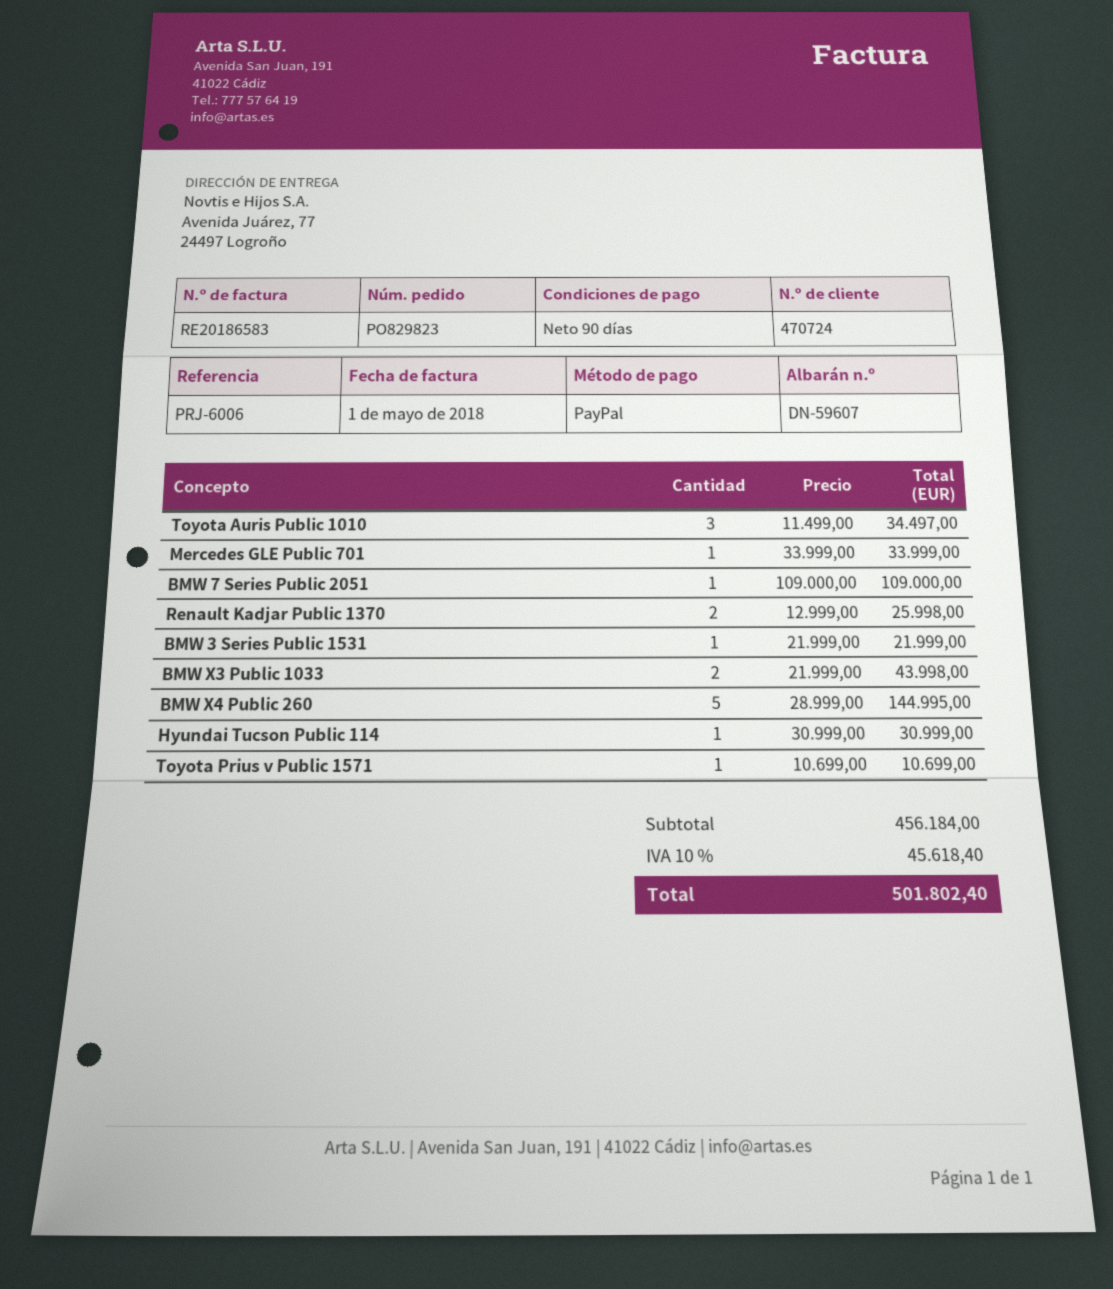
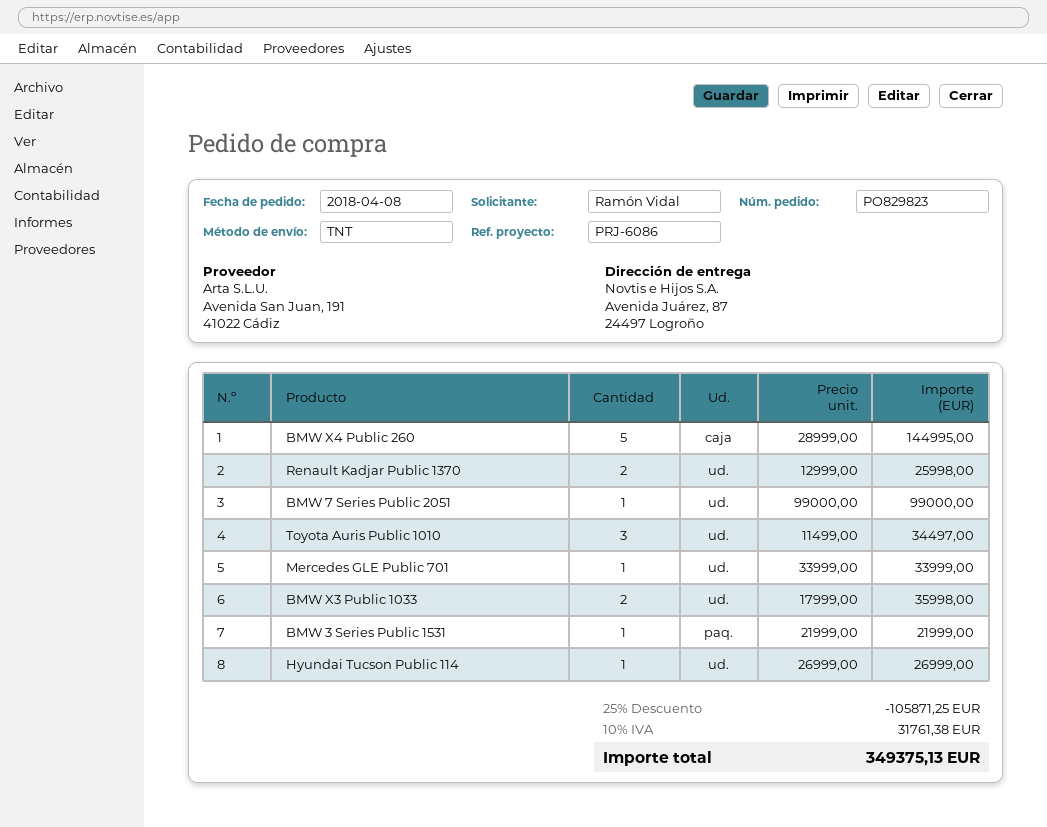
reference: PRJ-6006 -> PRJ-6086
ship to: Avenida Juárez, 77, 24497 Logroño -> Avenida Juárez, 87, 24497 Logroño
BMW 7 Series Public 2051: 1 x 109000.00 = 109000.00 -> 1 x 99000.00 = 99000.00
BMW X3 Public 1033: 2 x 21999.00 = 43998.00 -> 2 x 17999.00 = 35998.00
Hyundai Tucson Public 114: 1 x 30999.00 = 30999.00 -> 1 x 26999.00 = 26999.00
Toyota Prius v Public 1571: 1 x 10699.00 = 10699.00 -> none
discount: none -> 25% = 105871.25
tax: 10% = 45618.40 -> 10% = 31761.38
total: 501802.40 -> 349375.13

